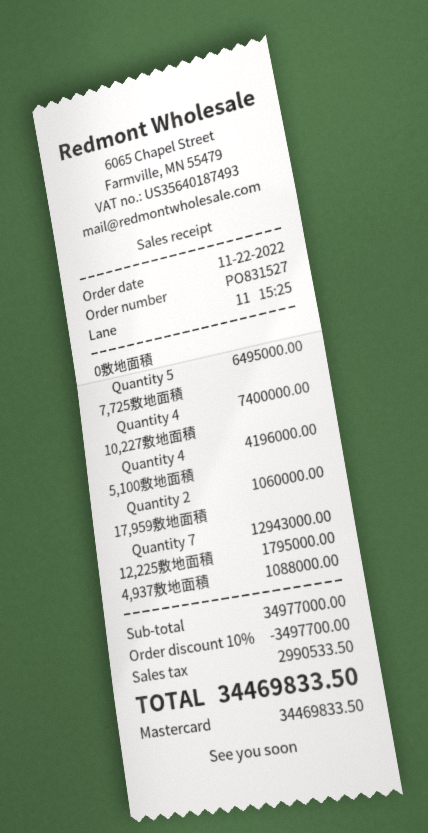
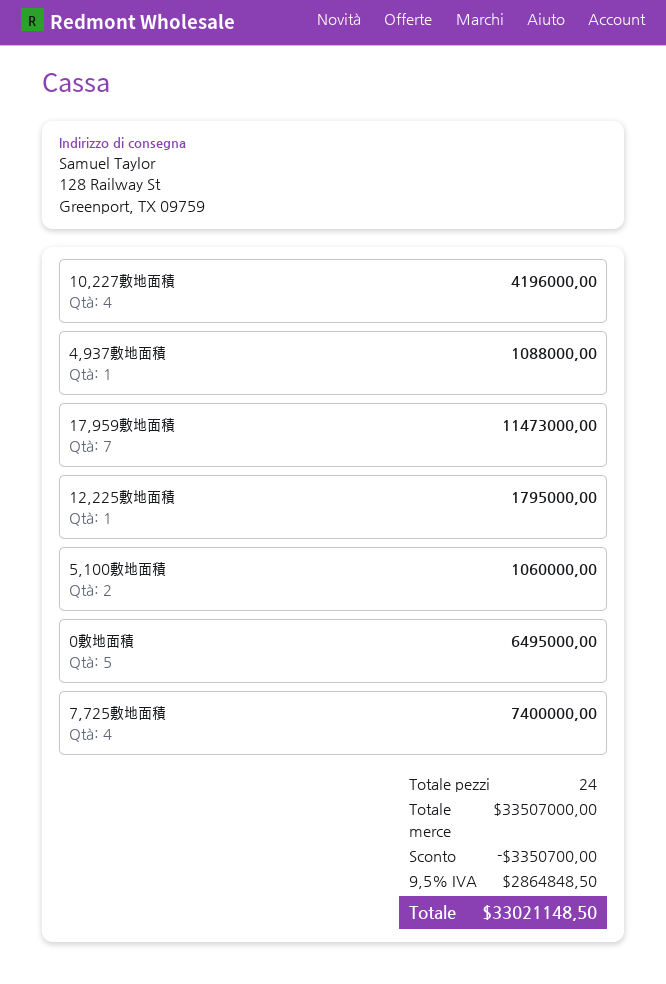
17,959敷地面積: 7 for 12943000.00 -> 7 for 11473000.00
subtotal: 34977000.00 -> 33507000.00
discount: 3497700.00 -> 3350700.00
tax: 2990533.50 -> 2864848.50
total: 34469833.50 -> 33021148.50

